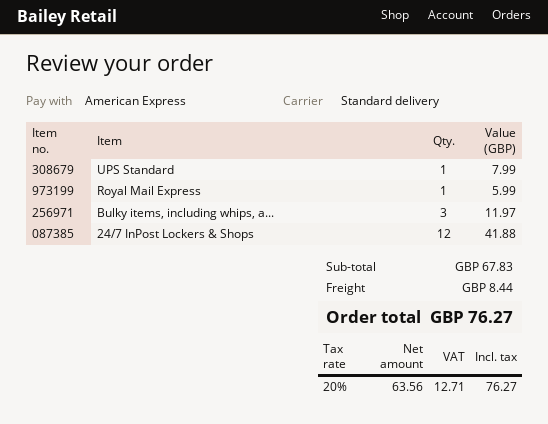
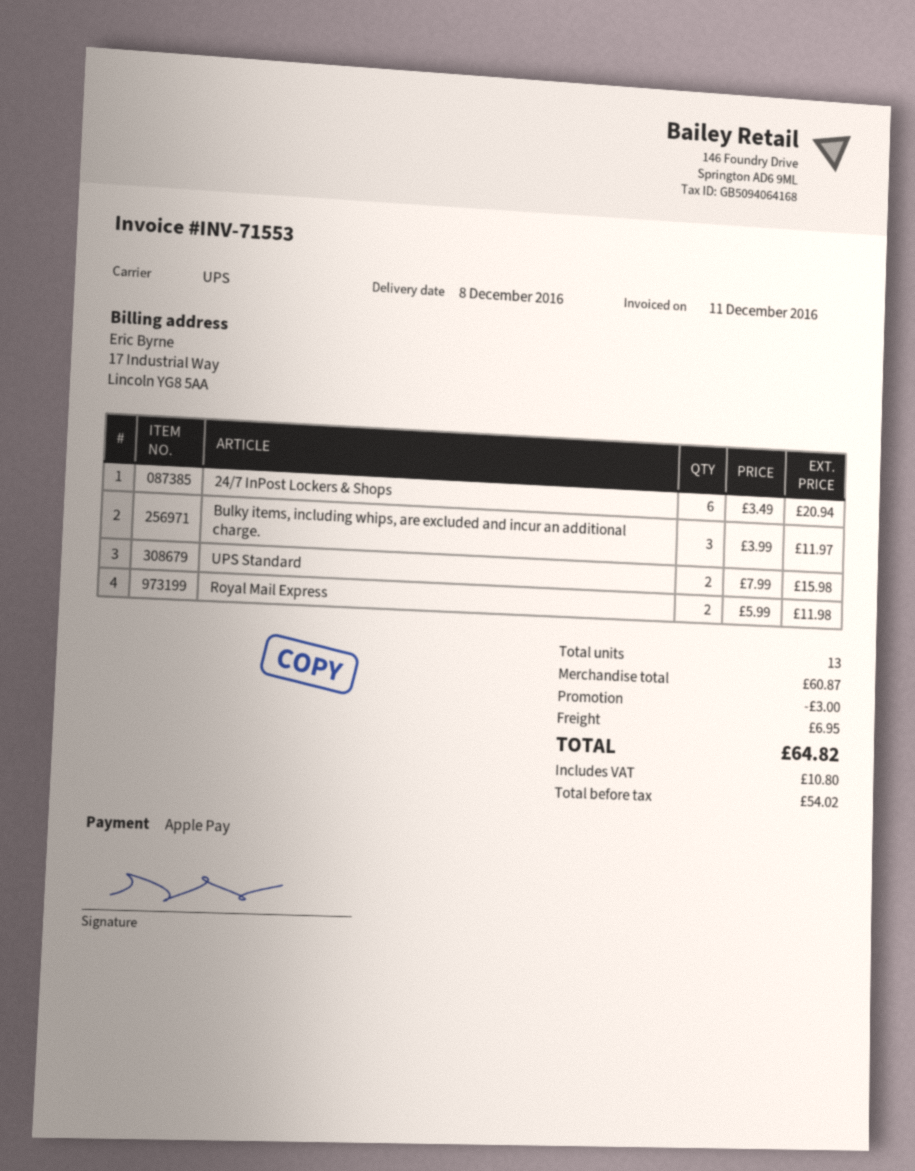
payment method: American Express -> Apple Pay
shipping method: standard -> UPS
UPS Standard: 1 for 7.99 -> 2 for 15.98
Royal Mail Express: 1 for 5.99 -> 2 for 11.98
24/7 InPost Lockers & Shops: 12 for 41.88 -> 6 for 20.94
subtotal: 67.83 -> 60.87
discount: none -> 3.00
shipping: 8.44 -> 6.95
net: 63.56 -> 54.02
tax: 12.71 -> 10.80
total: 76.27 -> 64.82

